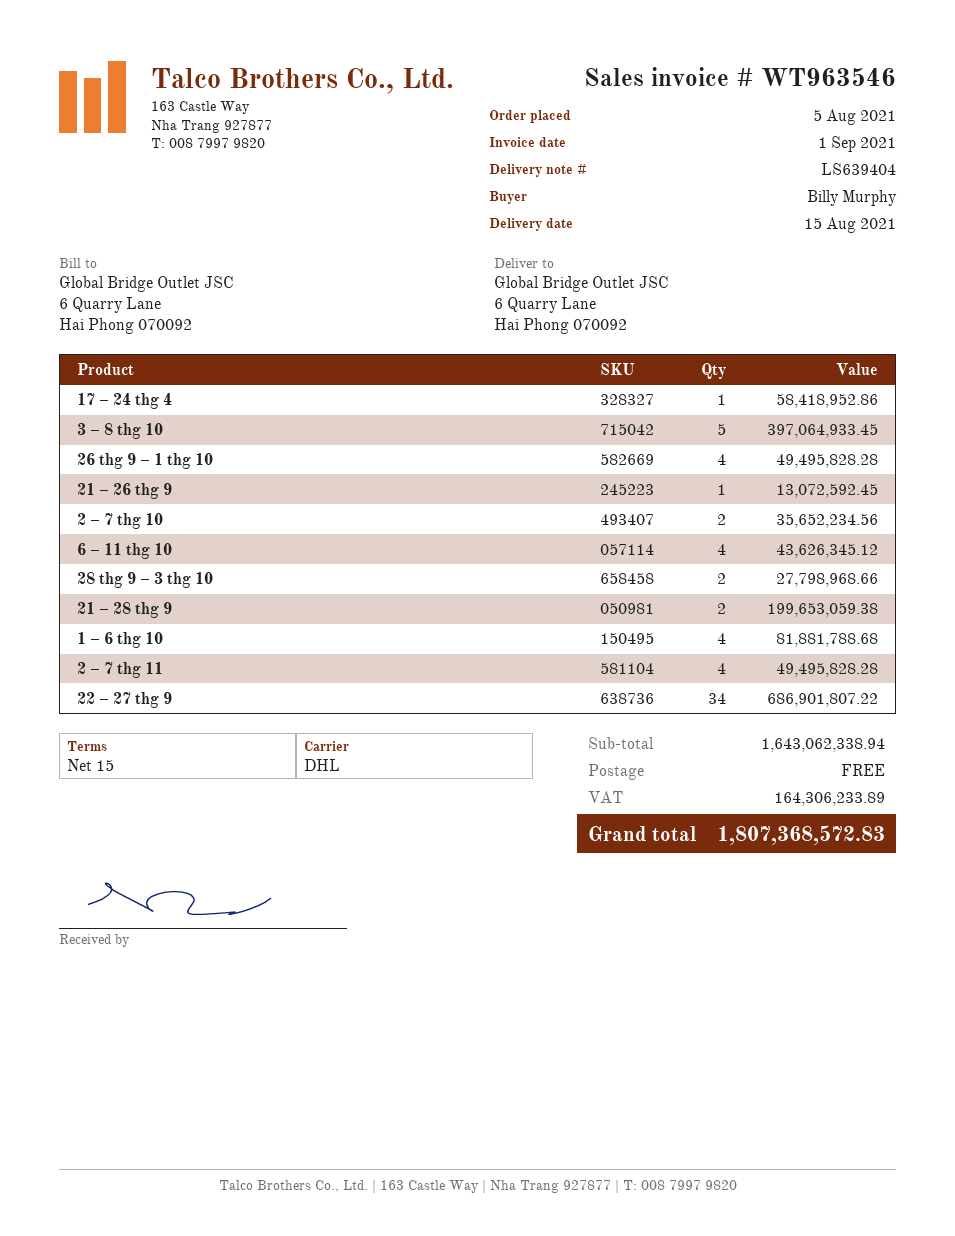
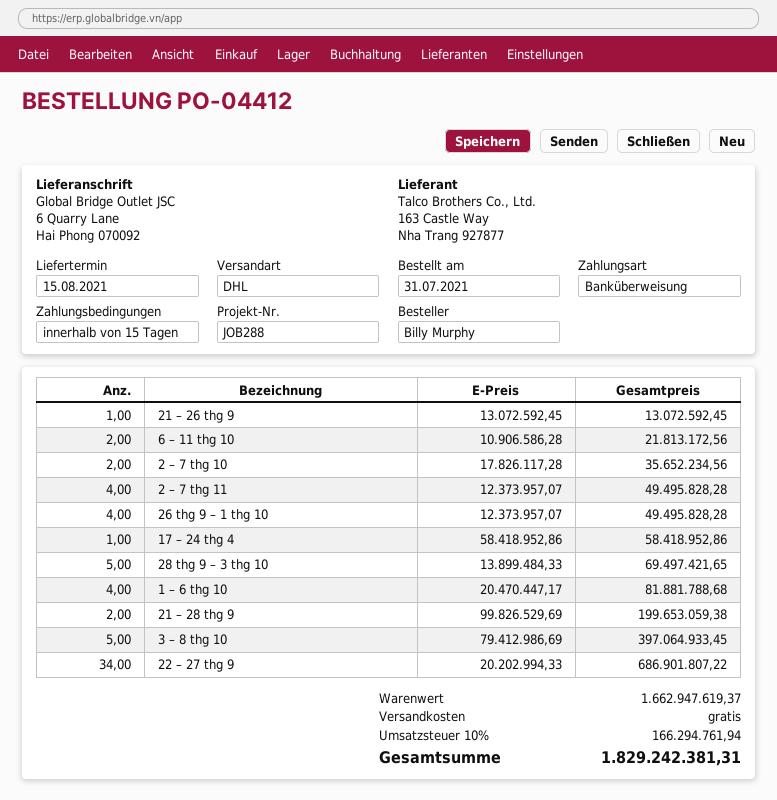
order date: 2021-08-05 -> 2021-07-31
6 – 11 thg 10: 4 for 43626345.12 -> 2 for 21813172.56
28 thg 9 – 3 thg 10: 2 for 27798968.66 -> 5 for 69497421.65
subtotal: 1643062338.94 -> 1662947619.37
tax: 164306233.89 -> 166294761.94
total: 1807368572.83 -> 1829242381.31

